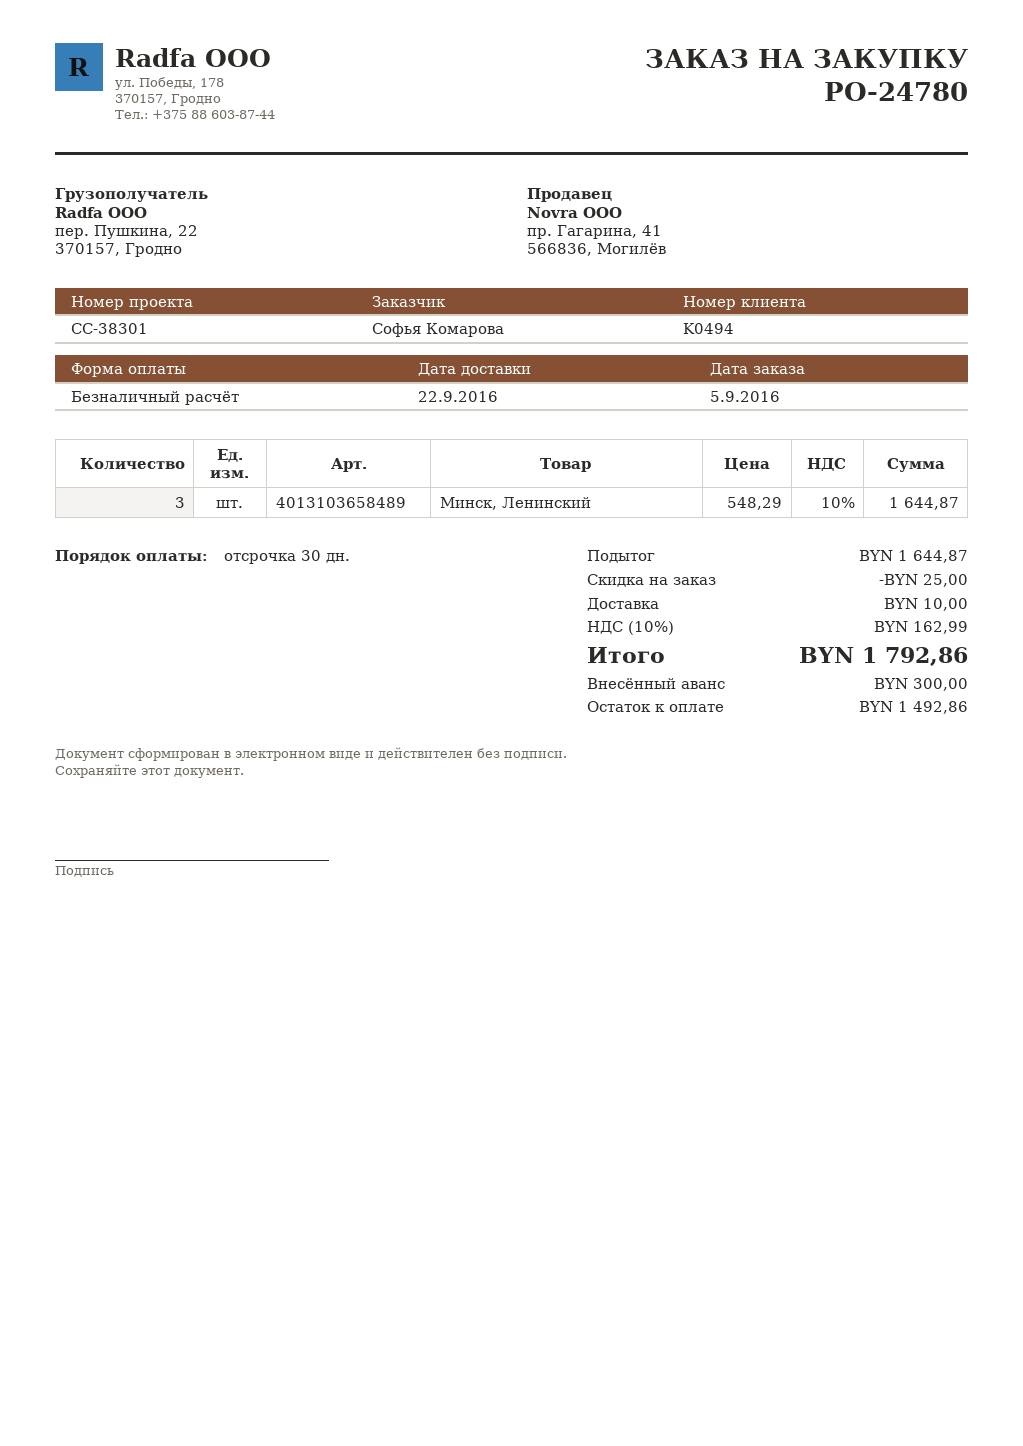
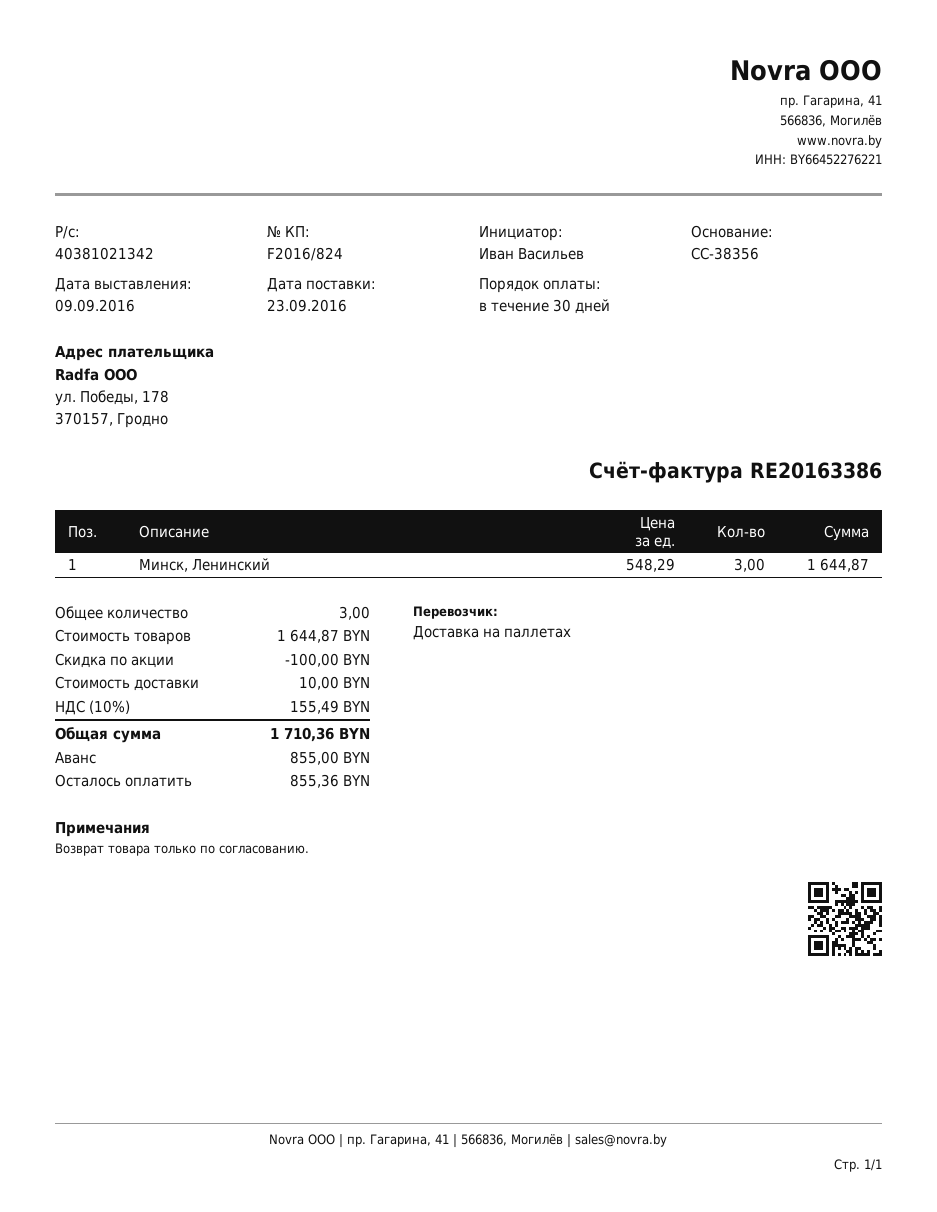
delivery date: 2016-09-22 -> 2016-09-23
reference: CC-38301 -> CC-38356
ordered by: Софья Комарова -> Иван Васильев
discount: 25.00 -> 100.00
tax: 10% = 162.99 -> 10% = 155.49
total: 1792.86 -> 1710.36
deposit: 300.00 -> 855.00
balance: 1492.86 -> 855.36

